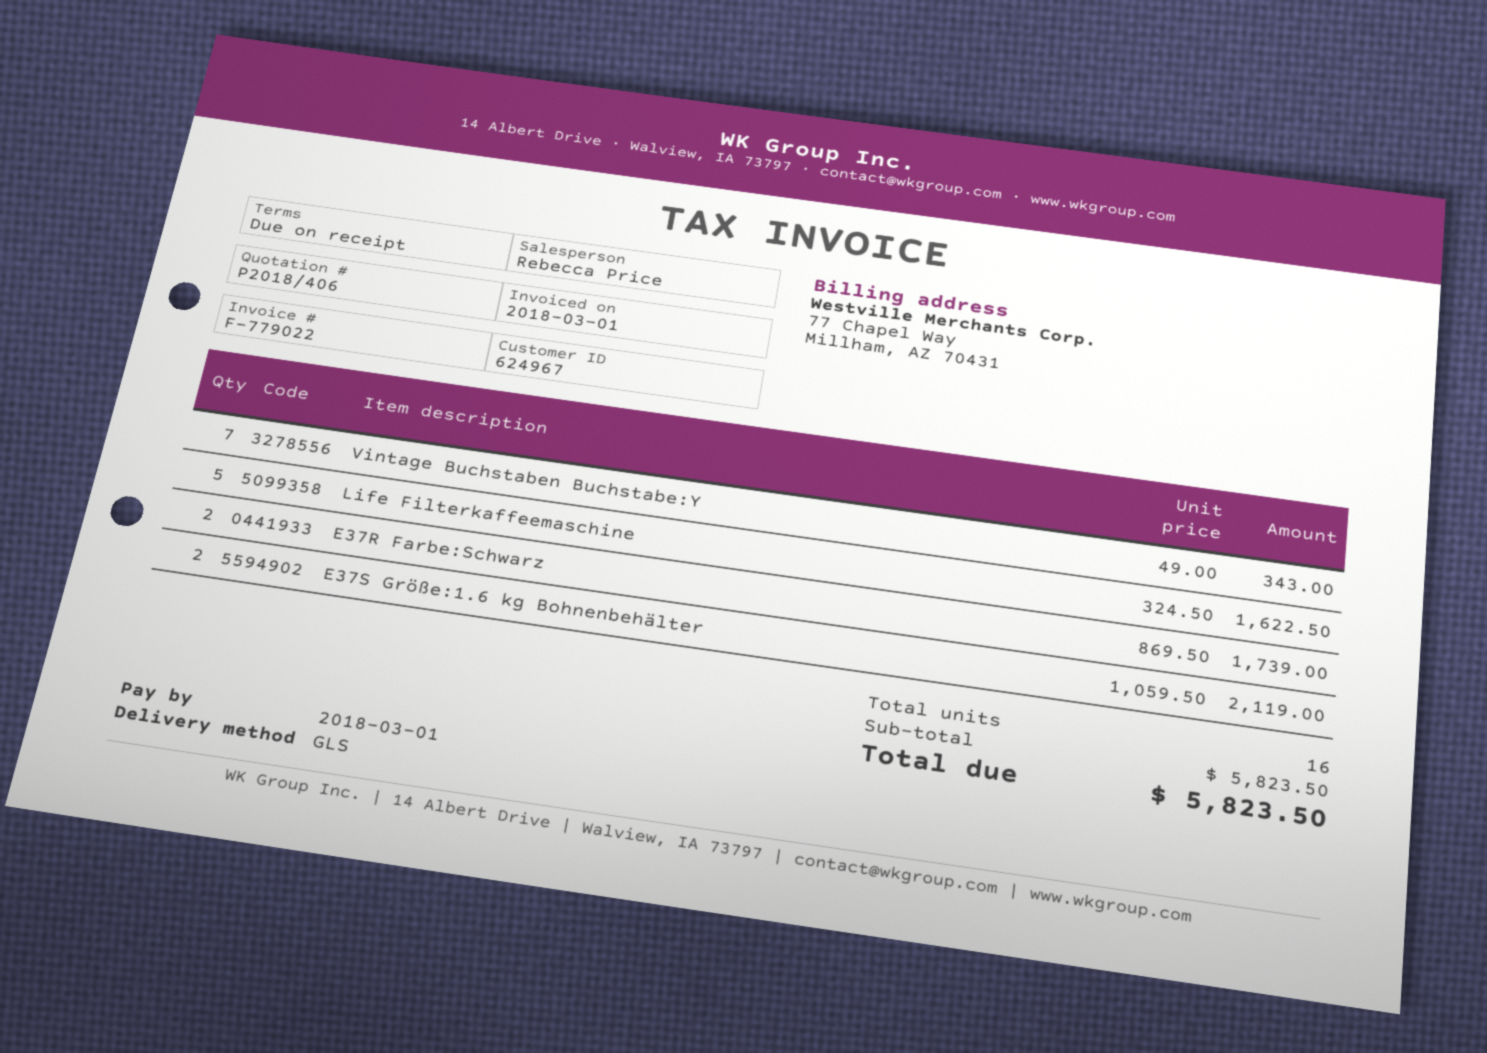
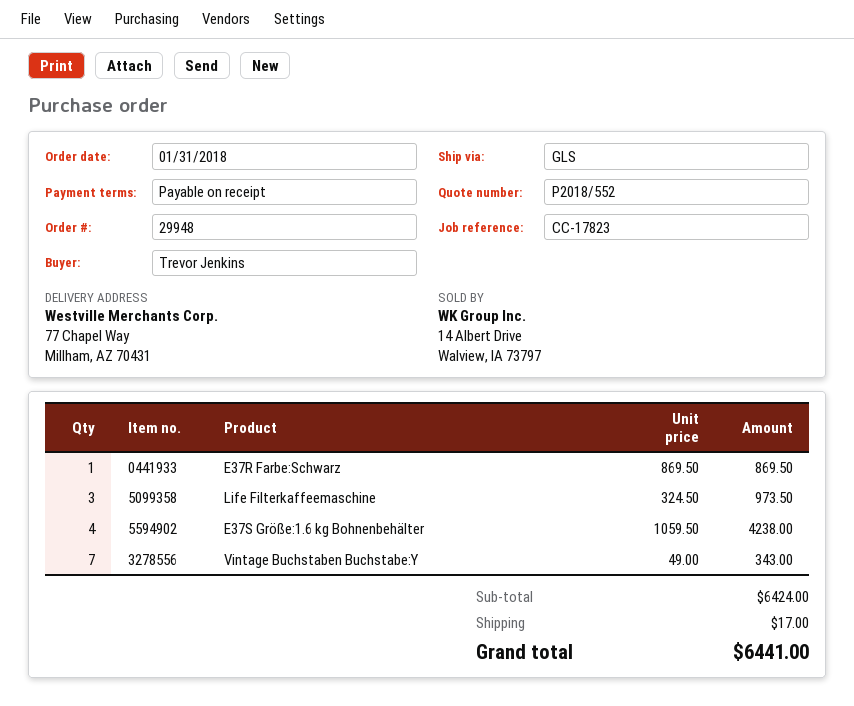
quote number: P2018/406 -> P2018/552
Life Filterkaffeemaschine: 5 x 324.50 = 1622.50 -> 3 x 324.50 = 973.50
E37R Farbe:Schwarz: 2 x 869.50 = 1739.00 -> 1 x 869.50 = 869.50
E37S Größe:1.6 kg Bohnenbehälter: 2 x 1059.50 = 2119.00 -> 4 x 1059.50 = 4238.00
subtotal: 5823.50 -> 6424.00
shipping: none -> 17.00
total: 5823.50 -> 6441.00

